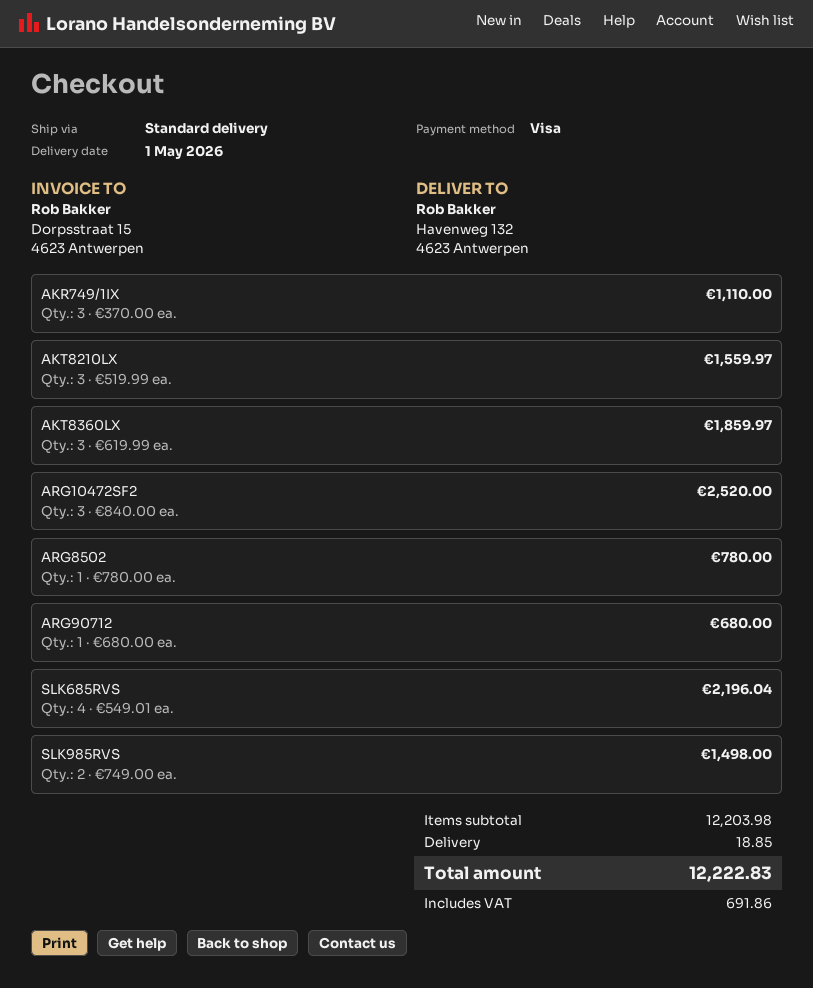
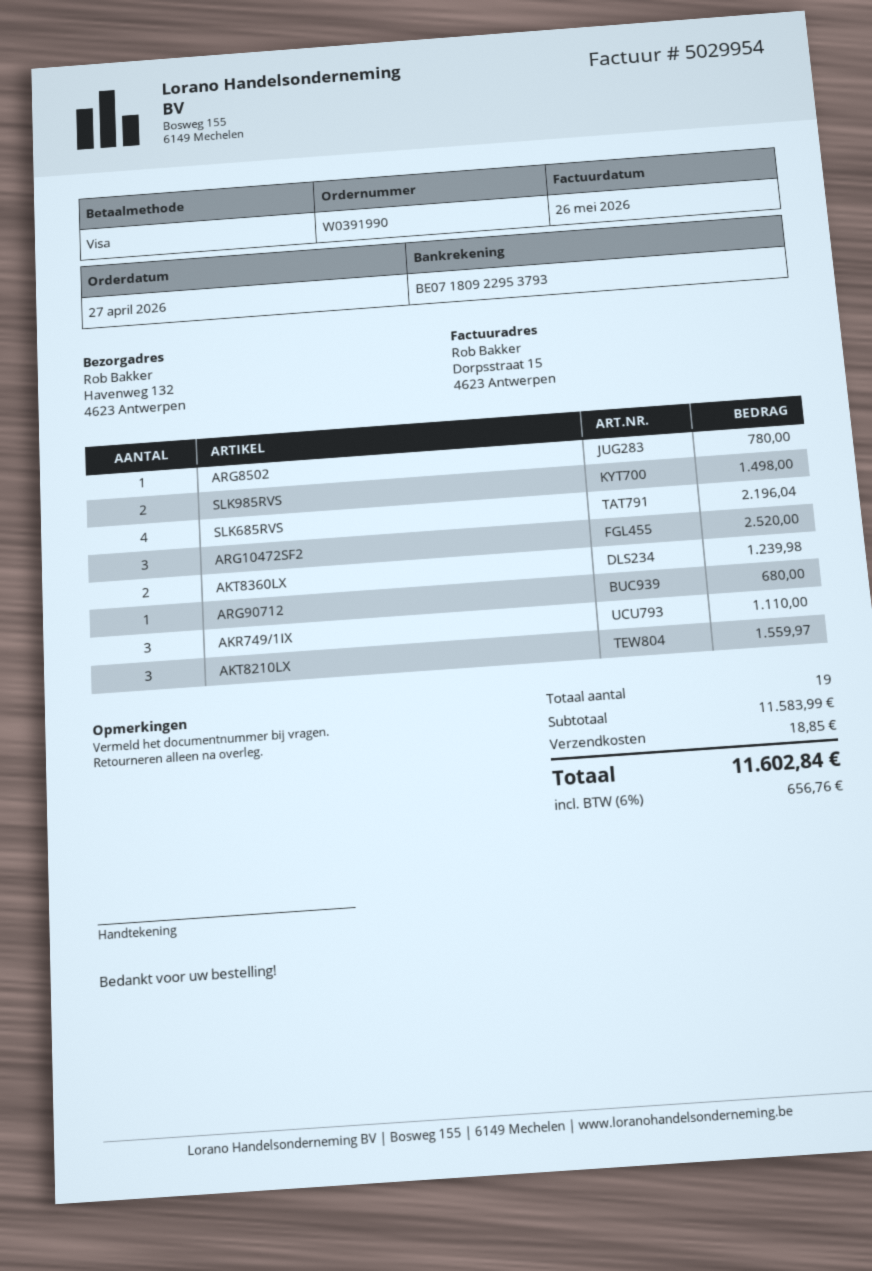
AKT8360LX: 3 for 1859.97 -> 2 for 1239.98
subtotal: 12203.98 -> 11583.99
tax: 691.86 -> 656.76
total: 12222.83 -> 11602.84

